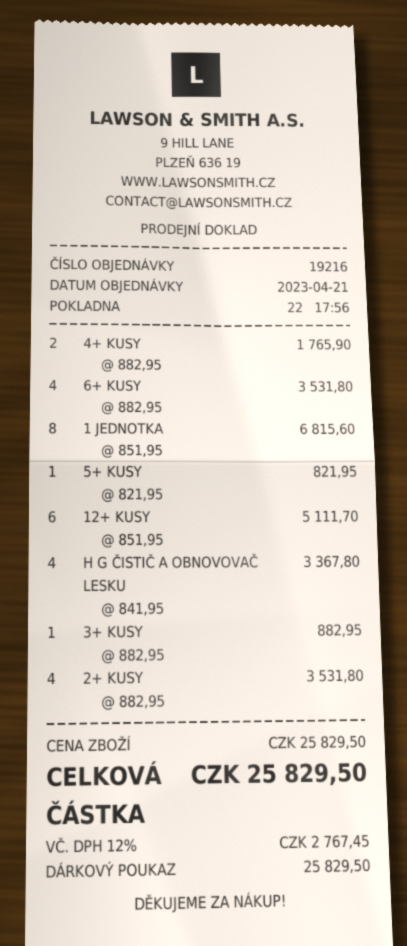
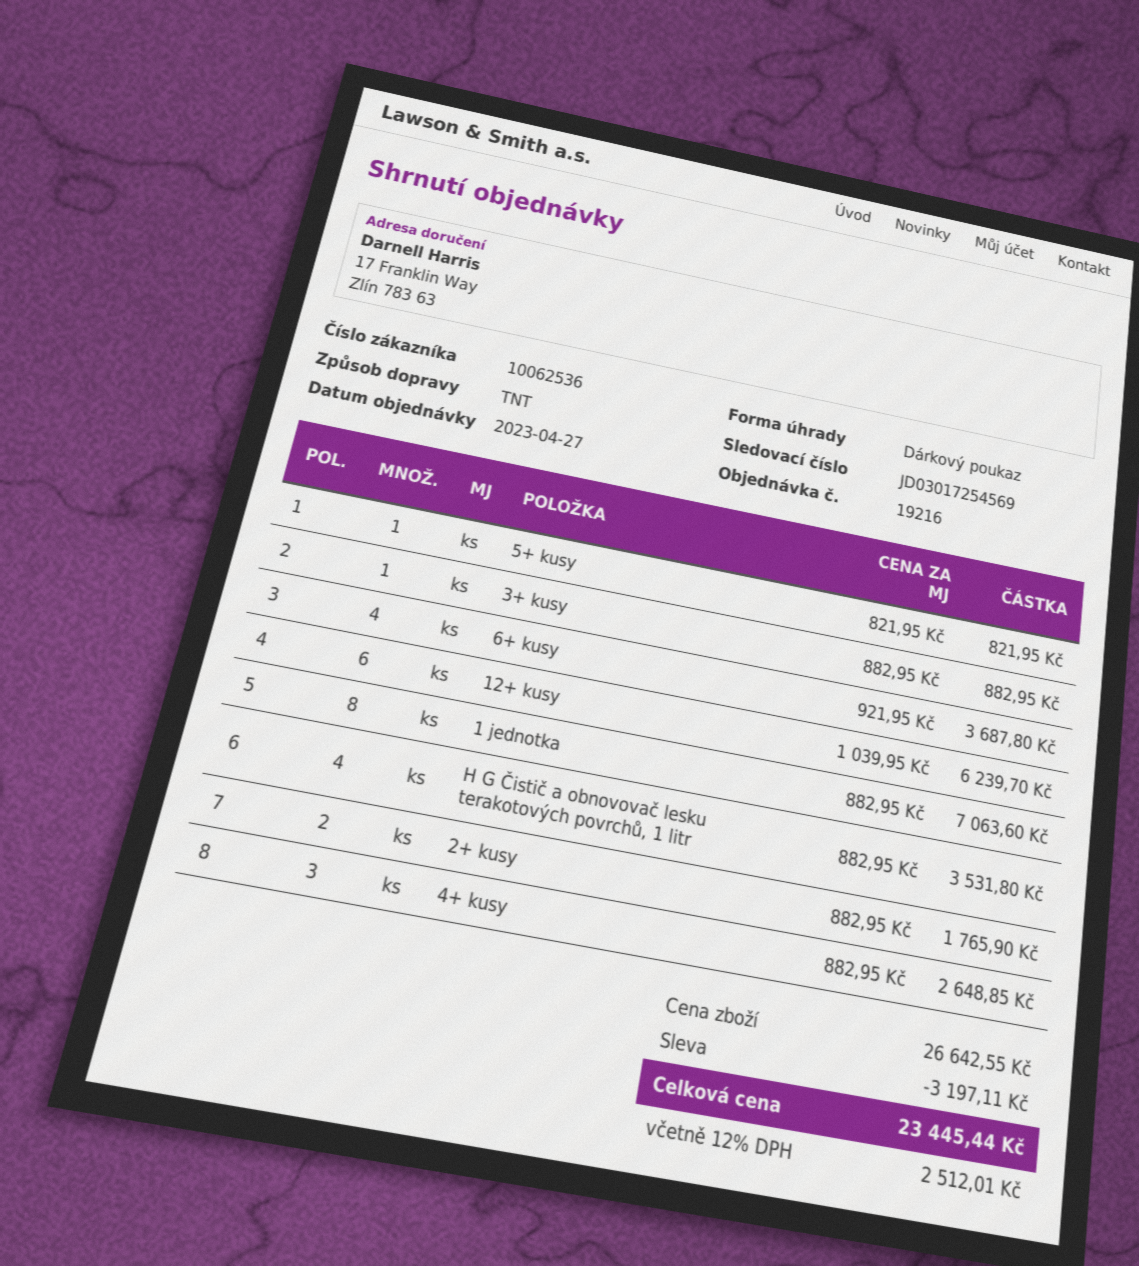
order date: 2023-04-21 -> 2023-04-27
4+ KUSY: 2 x 882.95 = 1765.90 -> 3 x 882.95 = 2648.85
6+ KUSY: 4 x 882.95 = 3531.80 -> 4 x 921.95 = 3687.80
1 JEDNOTKA: 8 x 851.95 = 6815.60 -> 8 x 882.95 = 7063.60
12+ KUSY: 6 x 851.95 = 5111.70 -> 6 x 1039.95 = 6239.70
H G ČISTIČ A OBNOVOVAČ LESKU: 4 x 841.95 = 3367.80 -> 4 x 882.95 = 3531.80
2+ KUSY: 4 x 882.95 = 3531.80 -> 2 x 882.95 = 1765.90
subtotal: 25829.50 -> 26642.55
discount: none -> 3197.11
tax: 12% = 2767.45 -> 12% = 2512.01
total: 25829.50 -> 23445.44

